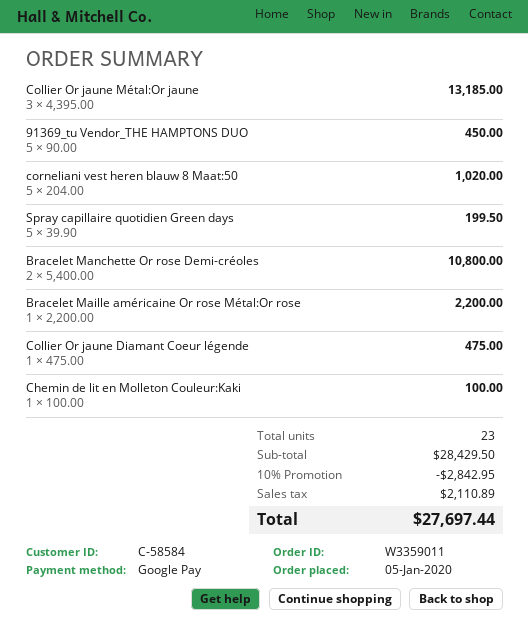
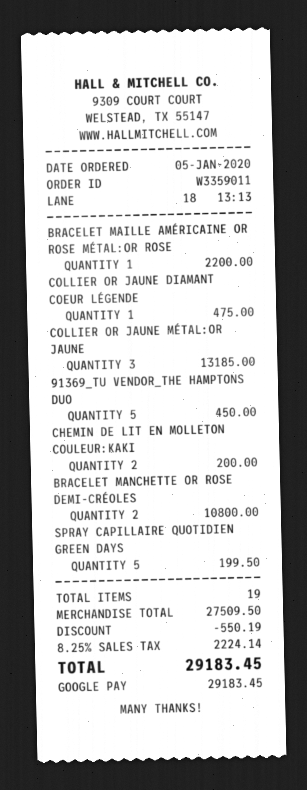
corneliani vest heren blauw 8 Maat:50: 5 for 1020.00 -> none
Chemin de lit en Molleton Couleur:Kaki: 1 for 100.00 -> 2 for 200.00
total quantity: 23 -> 19
subtotal: 28429.50 -> 27509.50
discount: 2842.95 -> 550.19
tax: 2110.89 -> 2224.14
total: 27697.44 -> 29183.45

